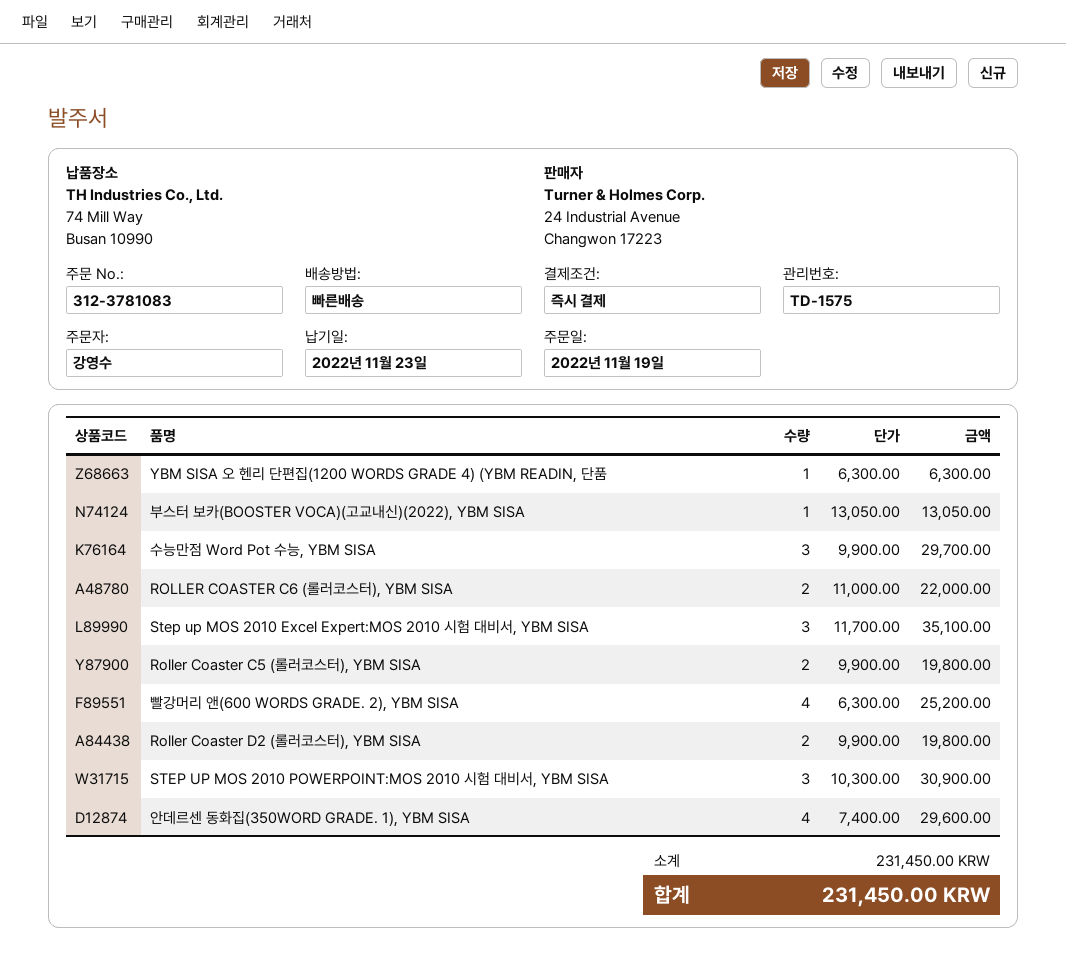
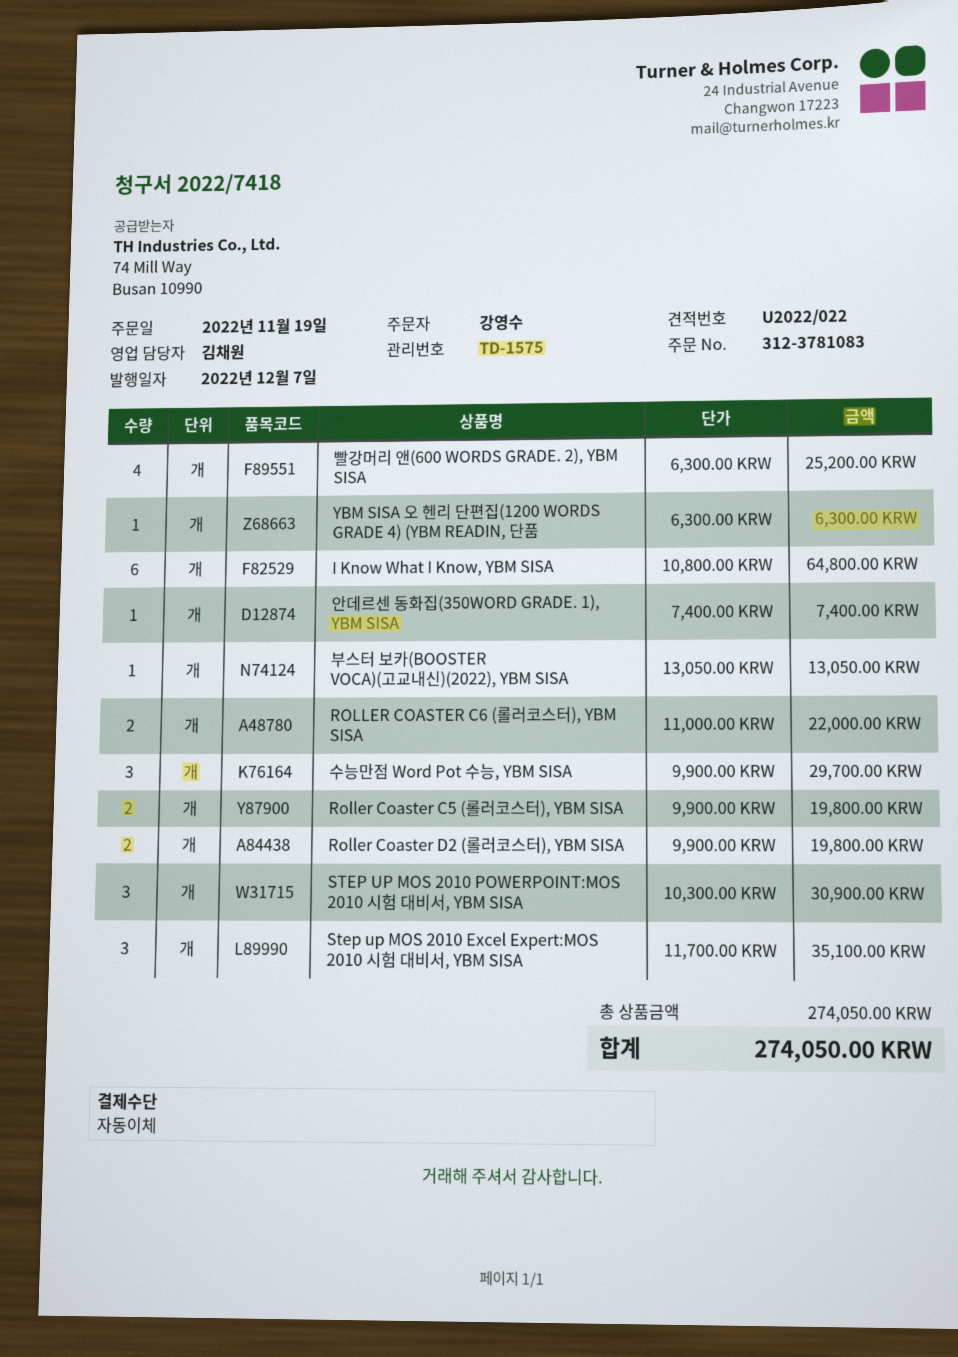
안데르센 동화집(350WORD GRADE. 1), YBM SISA: 4 x 7400.00 = 29600.00 -> 1 x 7400.00 = 7400.00
I Know What I Know, YBM SISA: none -> 6 x 10800.00 = 64800.00
subtotal: 231450.00 -> 274050.00
total: 231450.00 -> 274050.00

